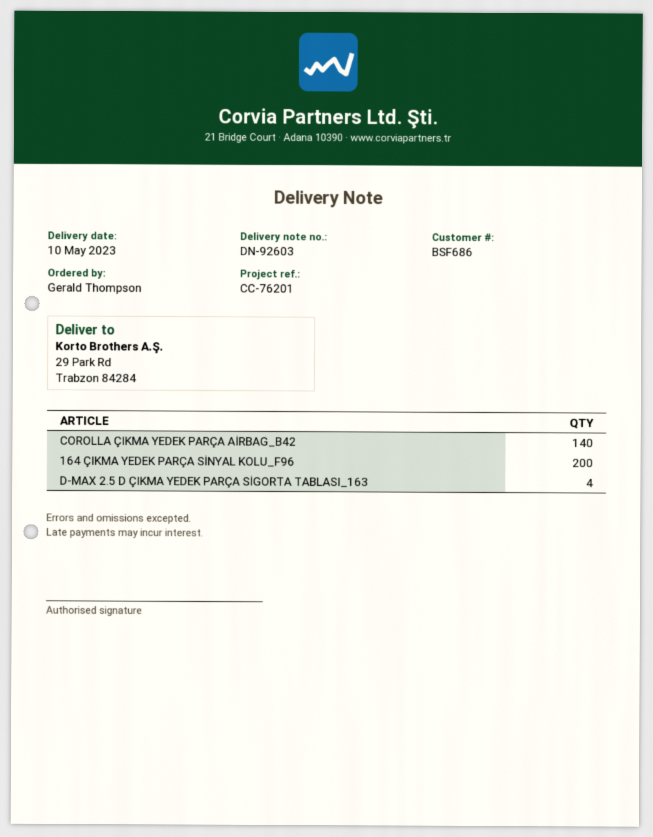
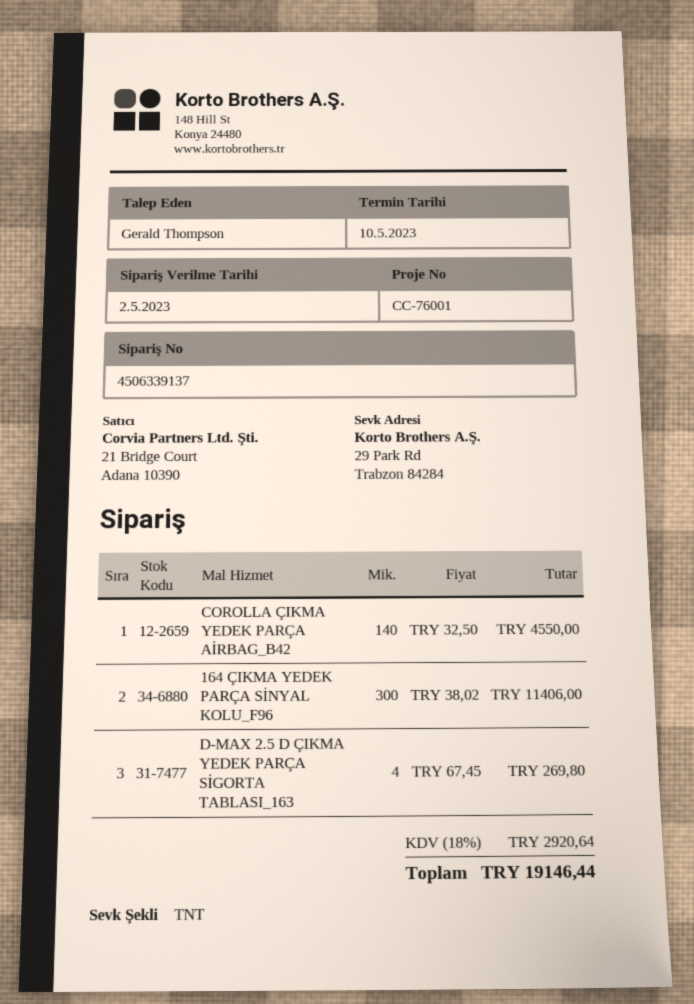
reference: CC-76201 -> CC-76001
164 ÇIKMA YEDEK PARÇA SİNYAL KOLU_F96: 200 -> 300

